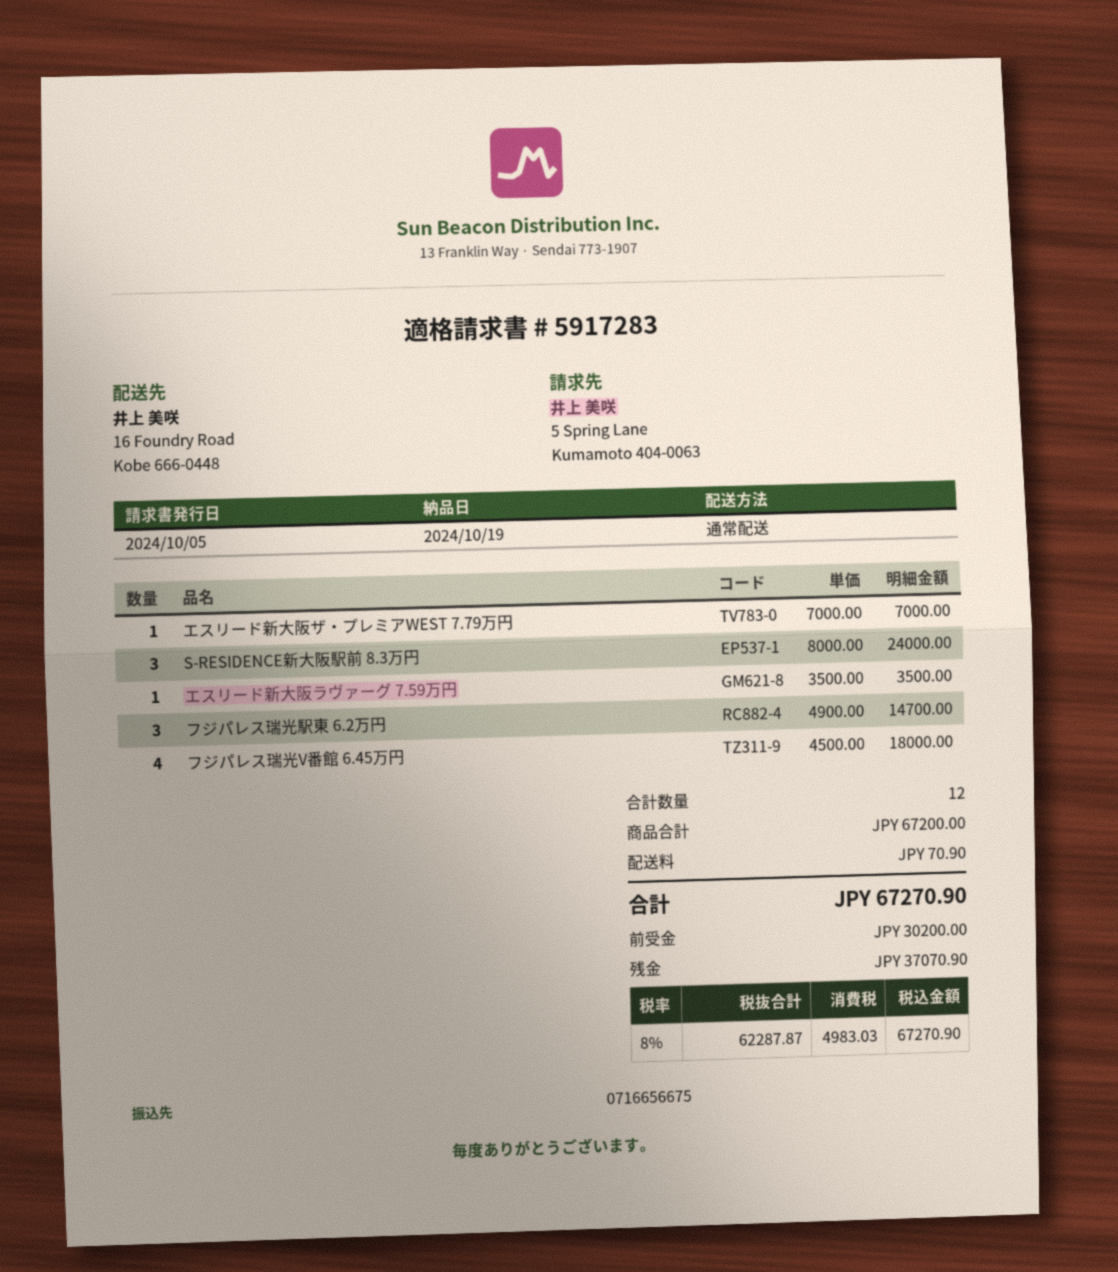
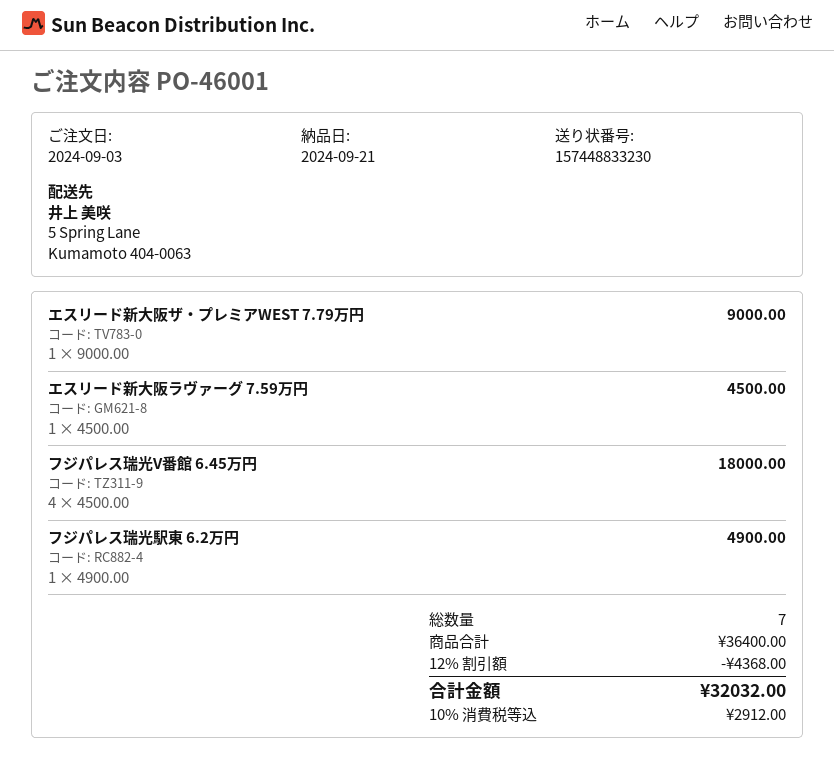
delivery date: 2024-10-19 -> 2024-09-21
ship to: 16 Foundry Road, Kobe 666-0448 -> 5 Spring Lane, Kumamoto 404-0063
エスリード新大阪ザ・プレミアWEST 7.79万円: 1 x 7000.00 = 7000.00 -> 1 x 9000.00 = 9000.00
S-RESIDENCE新大阪駅前 8.3万円: 3 x 8000.00 = 24000.00 -> none
エスリード新大阪ラヴァーグ 7.59万円: 1 x 3500.00 = 3500.00 -> 1 x 4500.00 = 4500.00
フジパレス瑞光駅東 6.2万円: 3 x 4900.00 = 14700.00 -> 1 x 4900.00 = 4900.00
total quantity: 12 -> 7
subtotal: 67200.00 -> 36400.00
discount: none -> 12% = 4368.00
shipping: 70.90 -> none
tax: 8% = 4983.03 -> 10% = 2912.00
total: 67270.90 -> 32032.00

